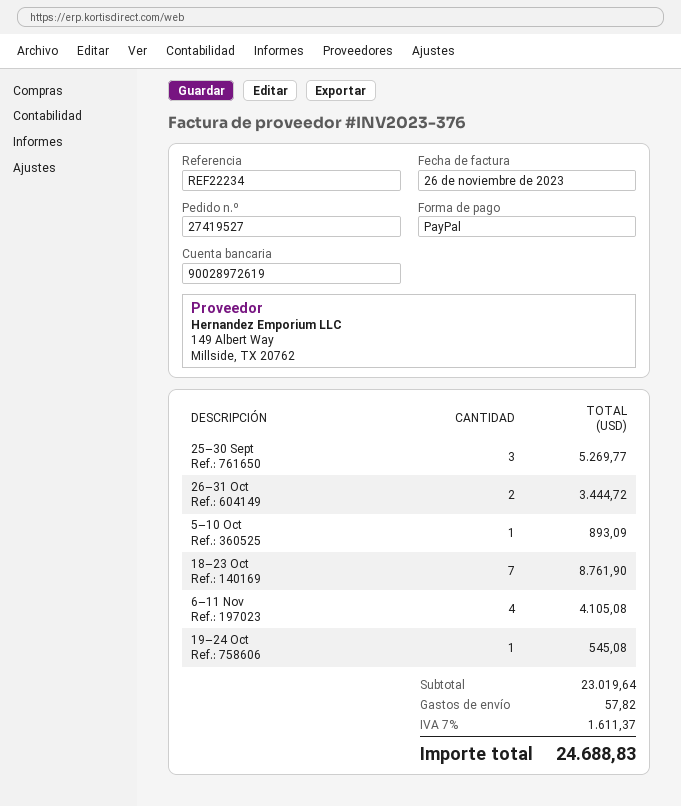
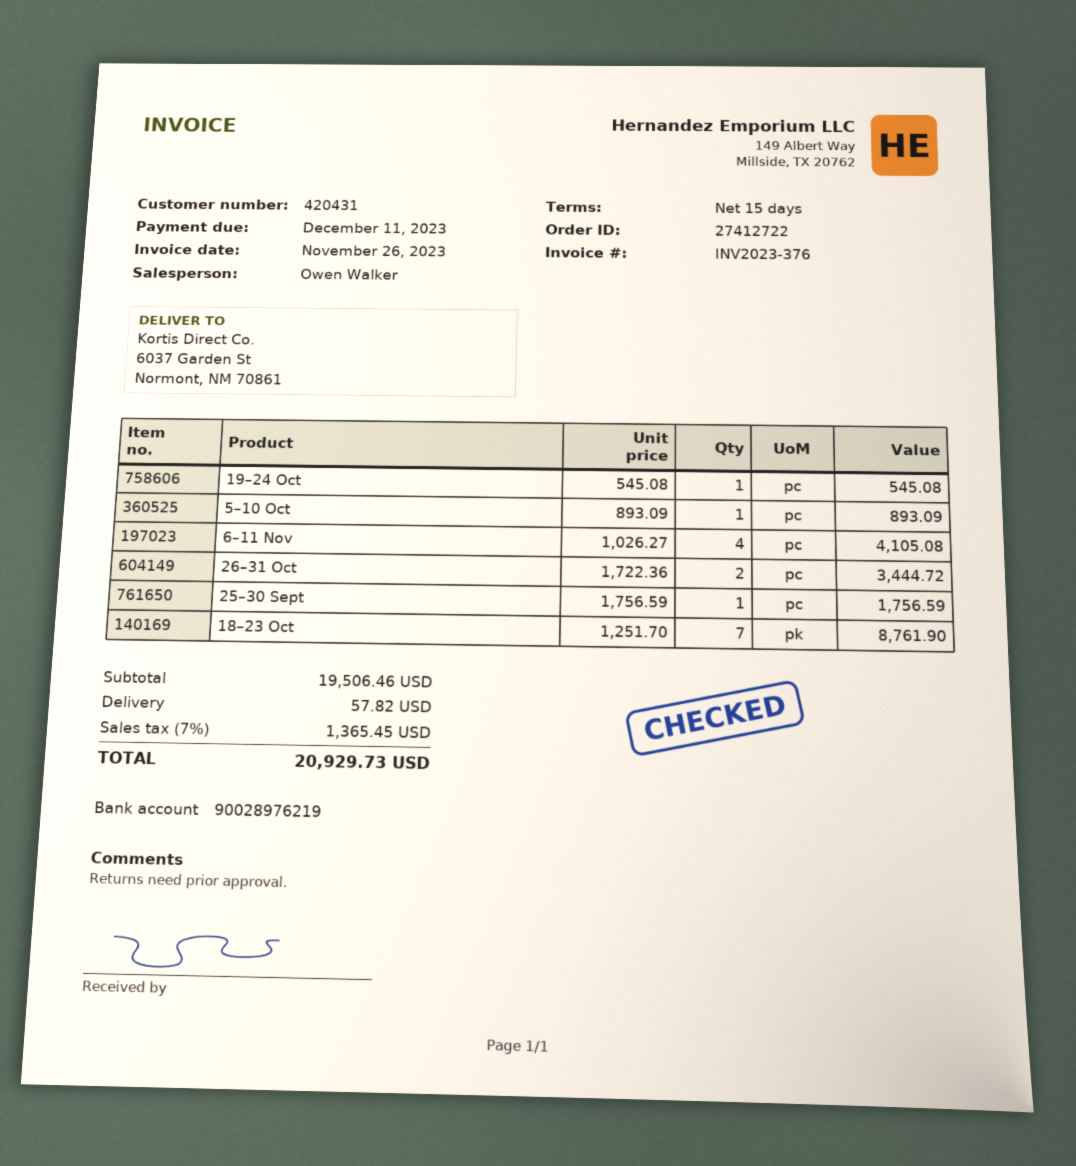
order number: 27419527 -> 27412722
bank account: 90028972619 -> 90028976219
25–30 Sept: 3 for 5269.77 -> 1 for 1756.59
subtotal: 23019.64 -> 19506.46
tax: 7% = 1611.37 -> 7% = 1365.45
total: 24688.83 -> 20929.73

